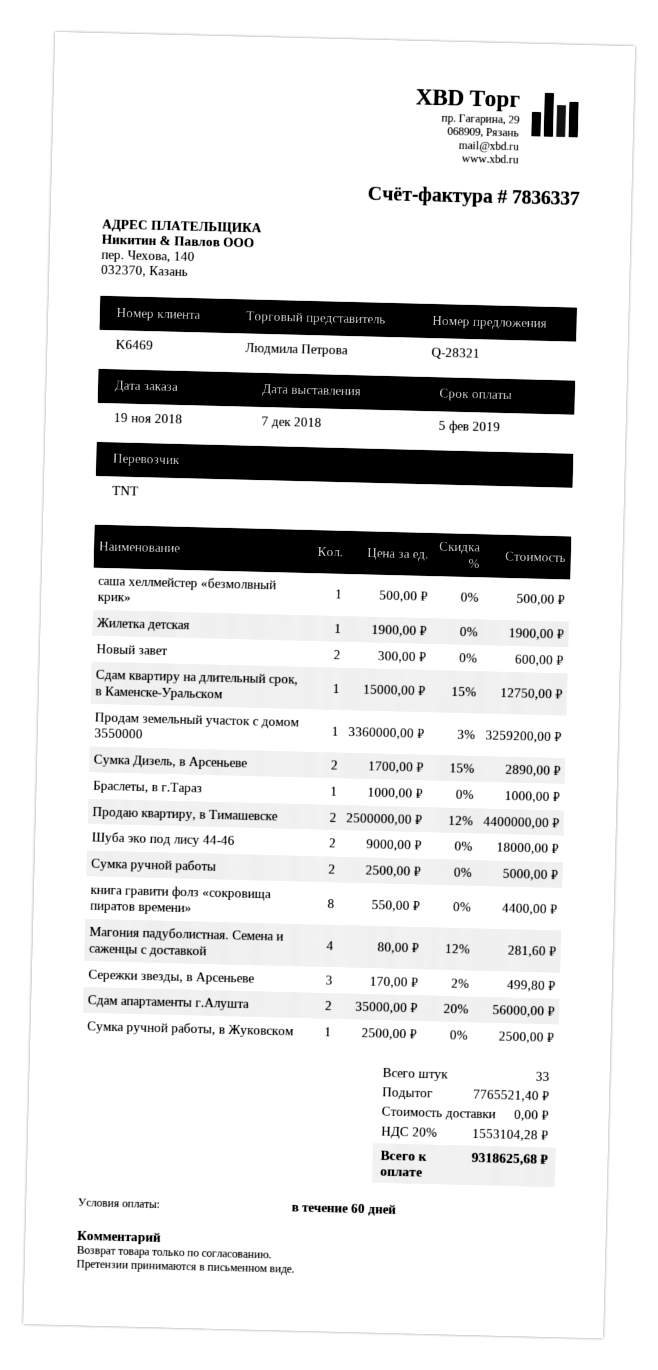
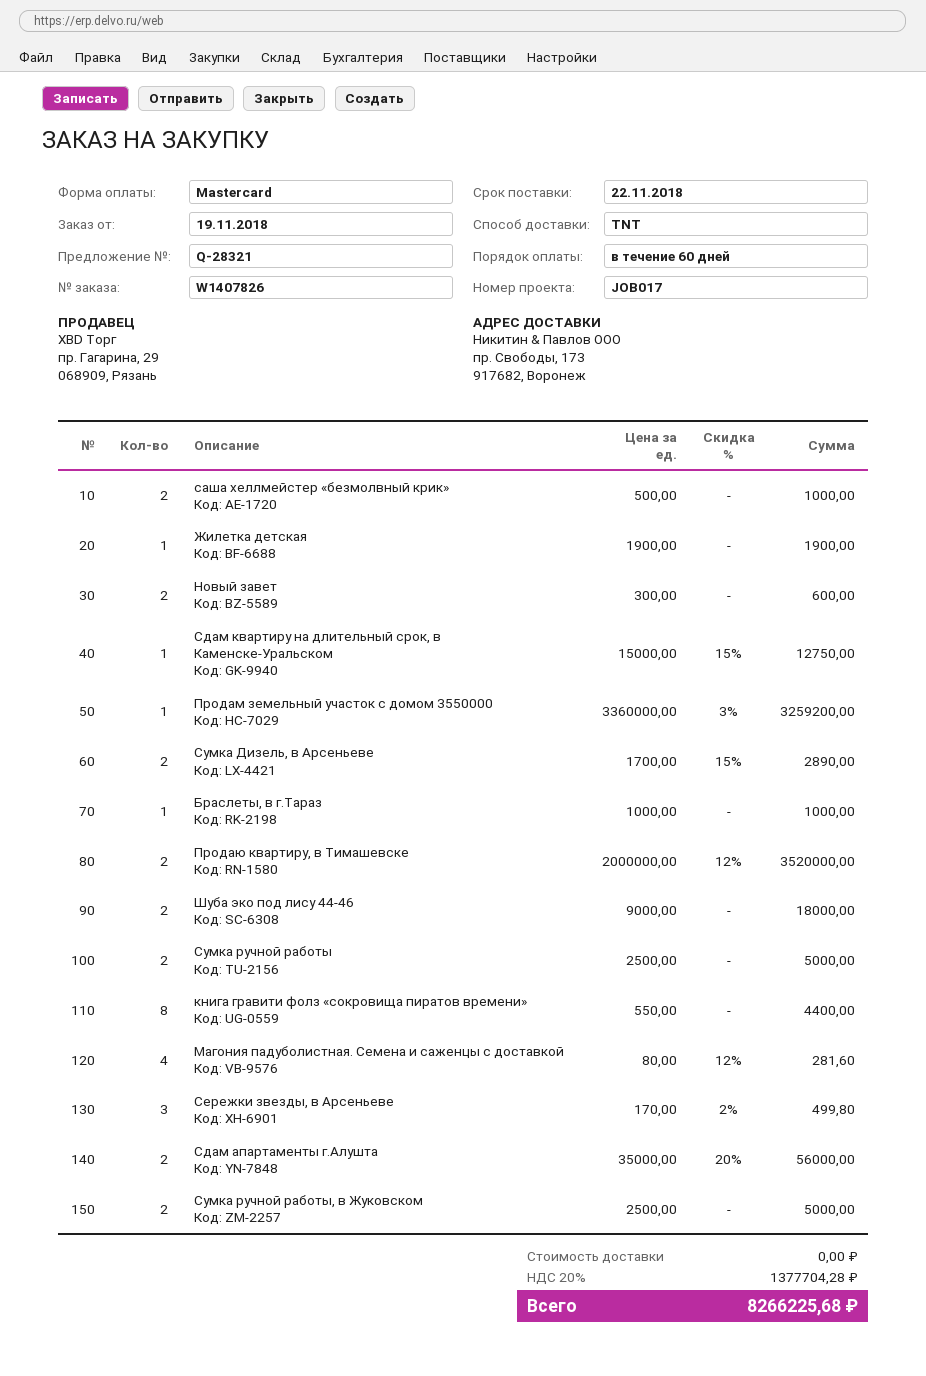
саша хеллмейстер «безмолвный крик»: 1 x 500.00 = 500.00 -> 2 x 500.00 = 1000.00
Продаю квартиру, в Тимашевске: 2 x 2500000.00 - 12% = 4400000.00 -> 2 x 2000000.00 - 12% = 3520000.00
Сумка ручной работы, в Жуковском: 1 x 2500.00 = 2500.00 -> 2 x 2500.00 = 5000.00
tax: 20% = 1553104.28 -> 20% = 1377704.28
total: 9318625.68 -> 8266225.68

